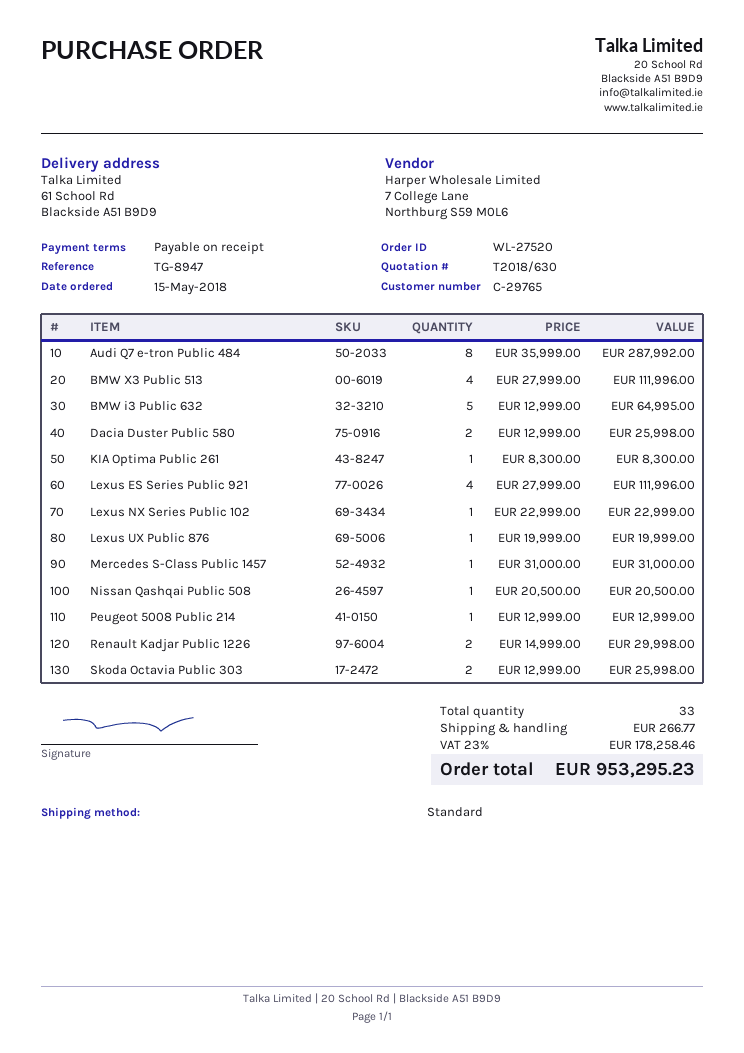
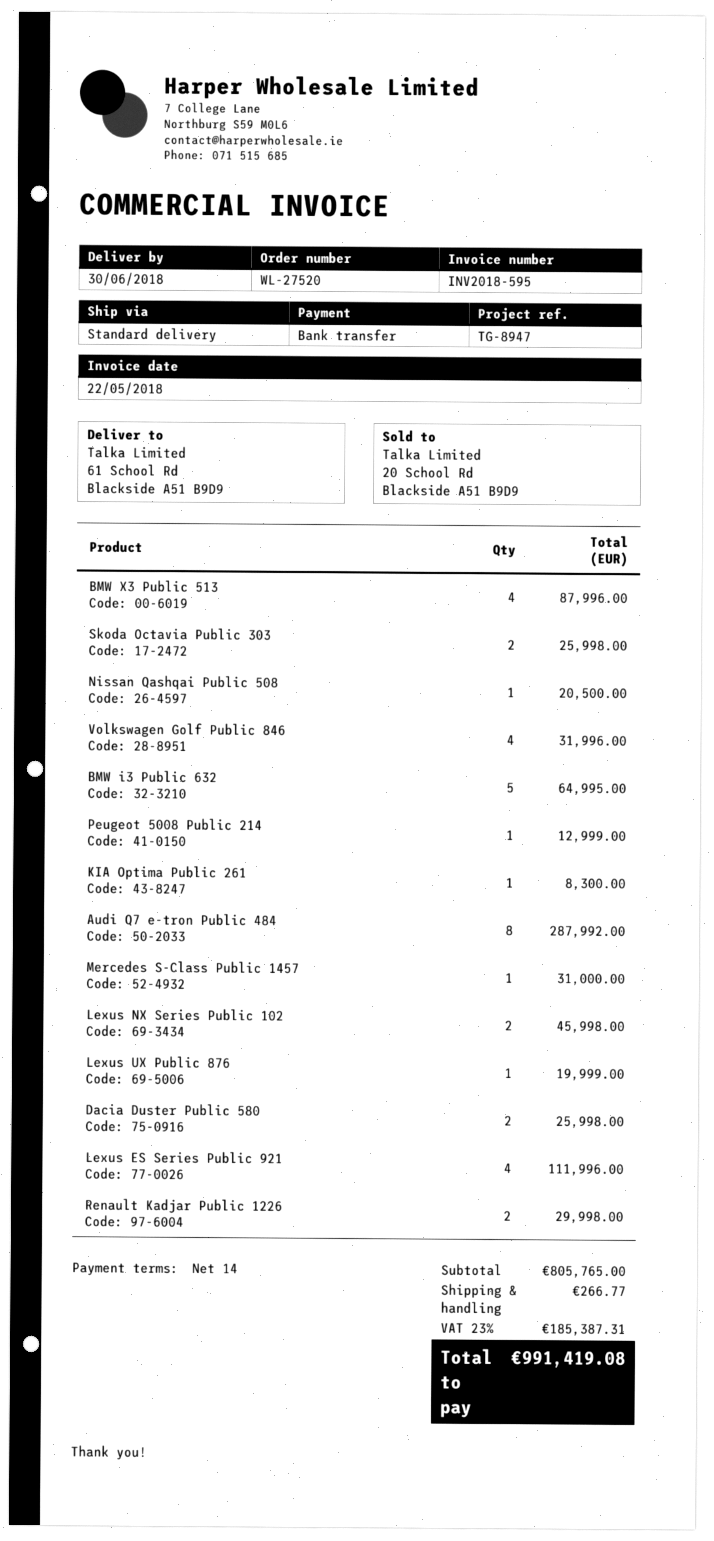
payment terms: on receipt -> 14 days
BMW X3 Public 513: 4 for 111996.00 -> 4 for 87996.00
Lexus NX Series Public 102: 1 for 22999.00 -> 2 for 45998.00
Volkswagen Golf Public 846: none -> 4 for 31996.00
tax: 23% = 178258.46 -> 23% = 185387.31
total: 953295.23 -> 991419.08

